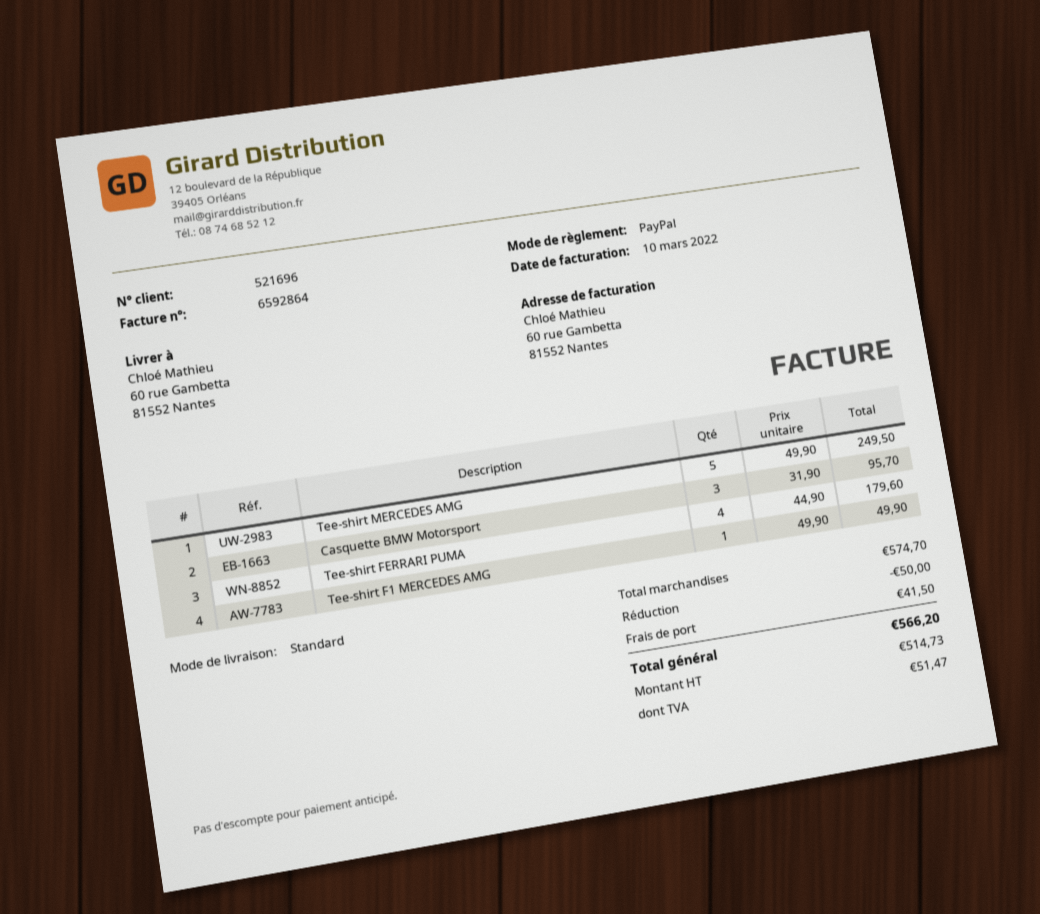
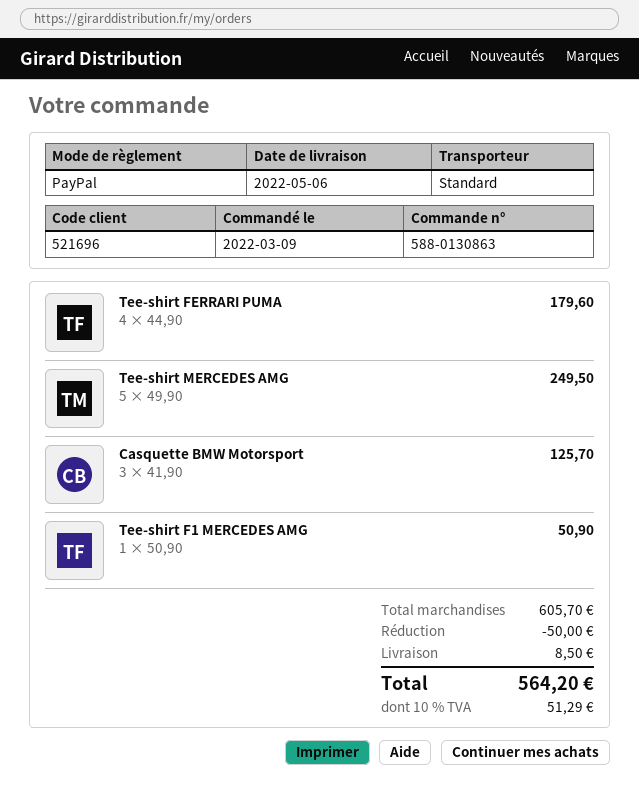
Casquette BMW Motorsport: 3 x 31.90 = 95.70 -> 3 x 41.90 = 125.70
Tee-shirt F1 MERCEDES AMG: 1 x 49.90 = 49.90 -> 1 x 50.90 = 50.90
subtotal: 574.70 -> 605.70
shipping: 41.50 -> 8.50
tax: 51.47 -> 51.29
total: 566.20 -> 564.20

